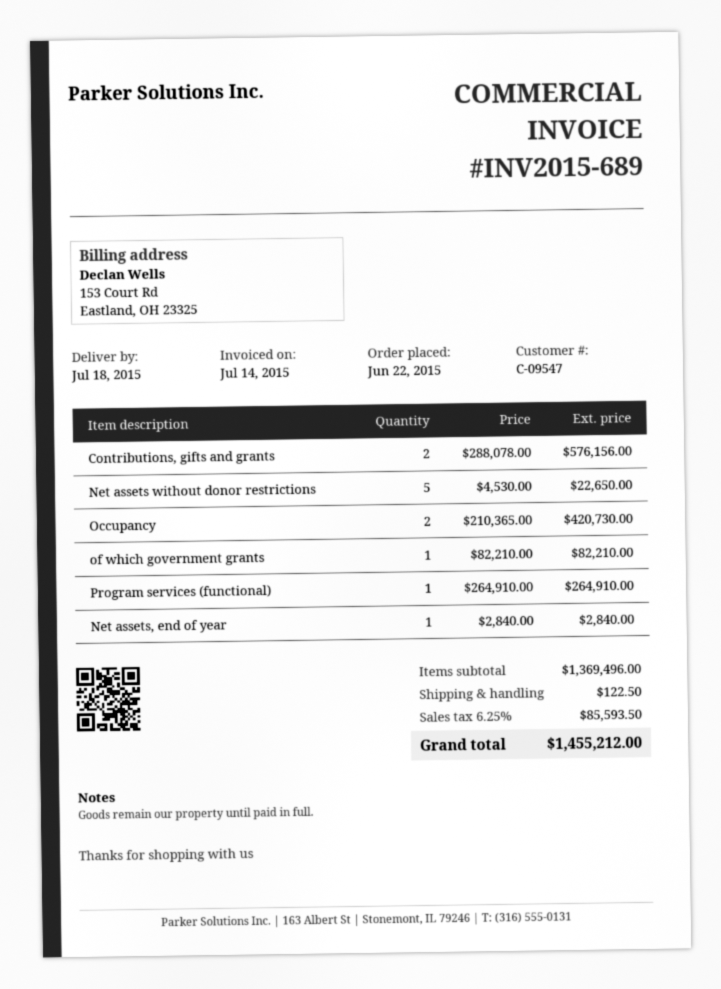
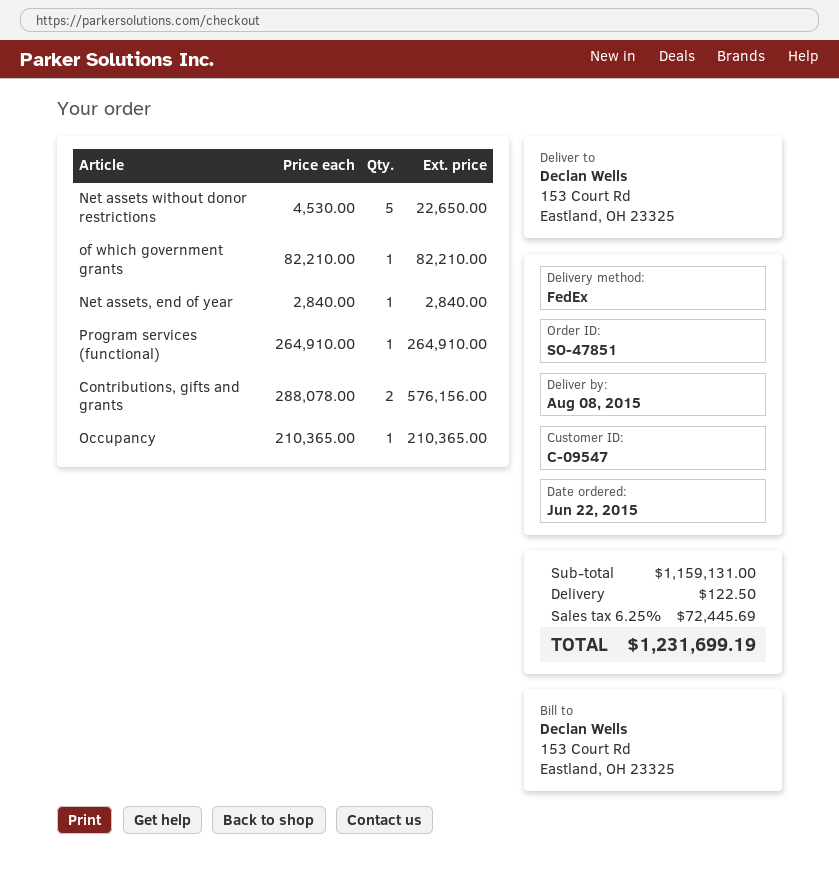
delivery date: 2015-07-18 -> 2015-08-08
Occupancy: 2 x 210365.00 = 420730.00 -> 1 x 210365.00 = 210365.00
subtotal: 1369496.00 -> 1159131.00
tax: 6.25% = 85593.50 -> 6.25% = 72445.69
total: 1455212.00 -> 1231699.19

